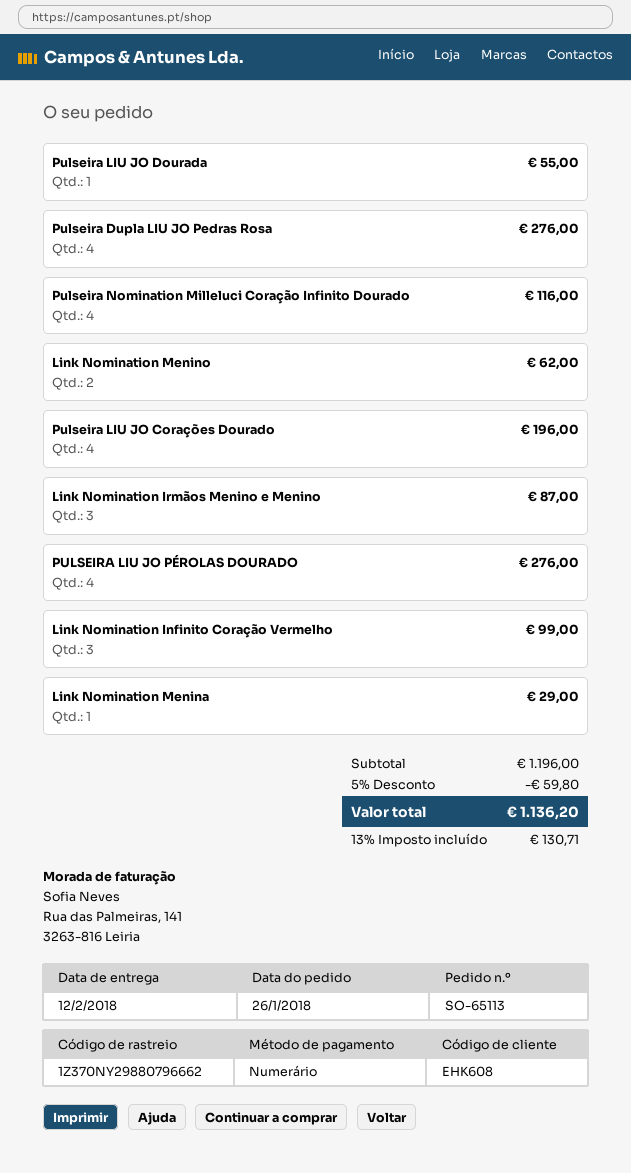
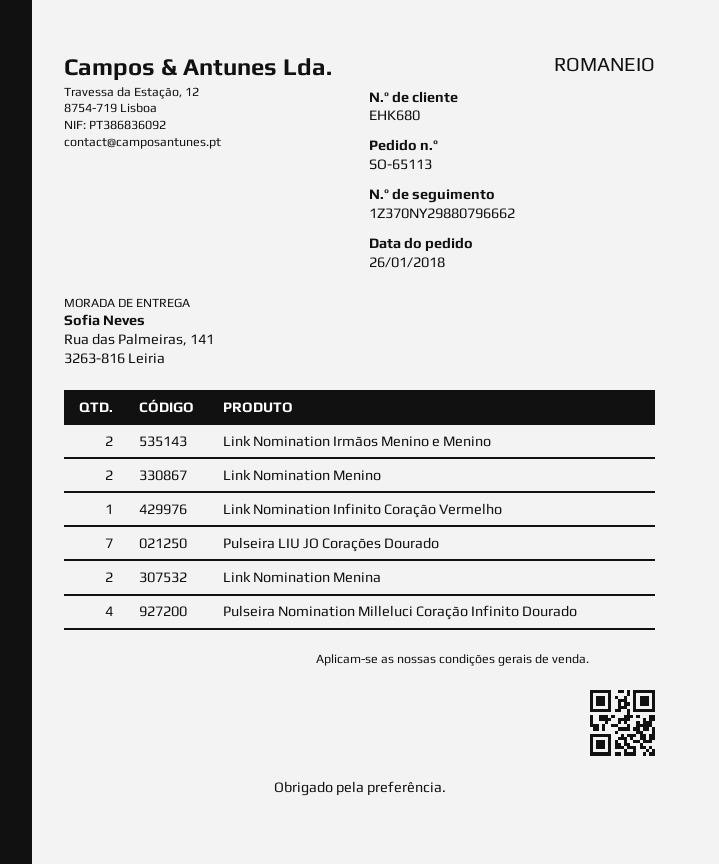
customer number: EHK608 -> EHK680
Pulseira LIU JO Dourada: 1 -> none
Pulseira Dupla LIU JO Pedras Rosa: 4 -> none
Pulseira LIU JO Corações Dourado: 4 -> 7
Link Nomination Irmãos Menino e Menino: 3 -> 2
PULSEIRA LIU JO PÉROLAS DOURADO: 4 -> none
Link Nomination Infinito Coração Vermelho: 3 -> 1
Link Nomination Menina: 1 -> 2

